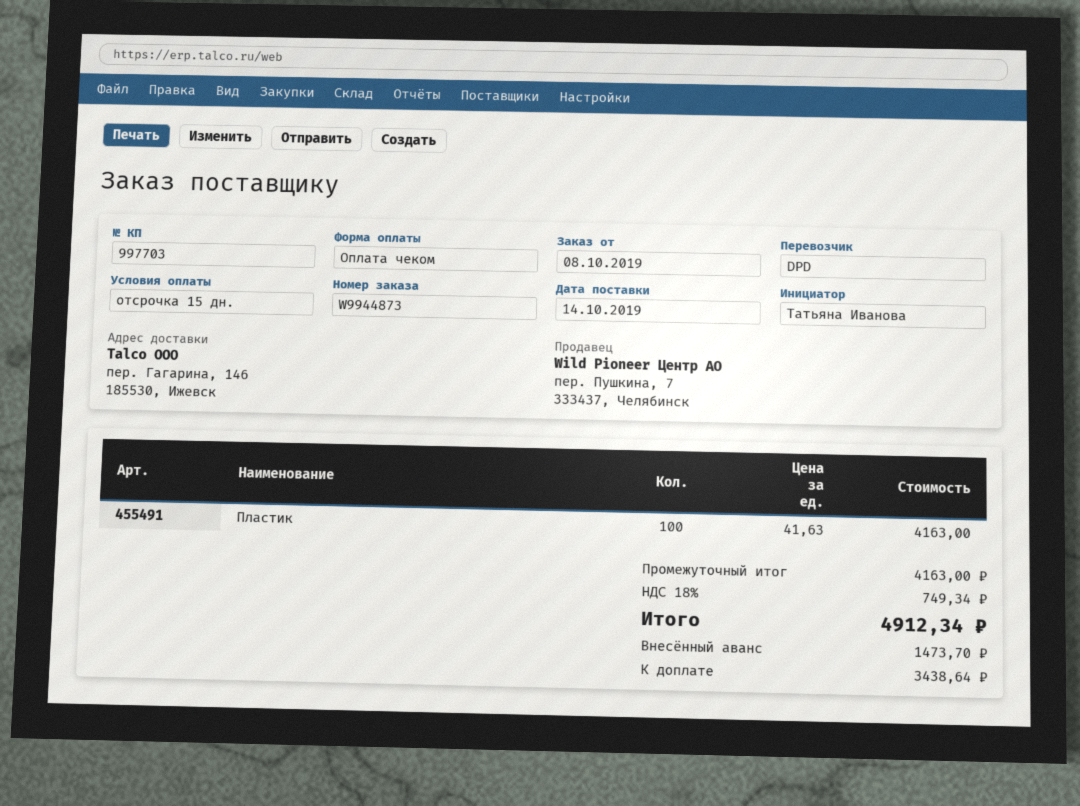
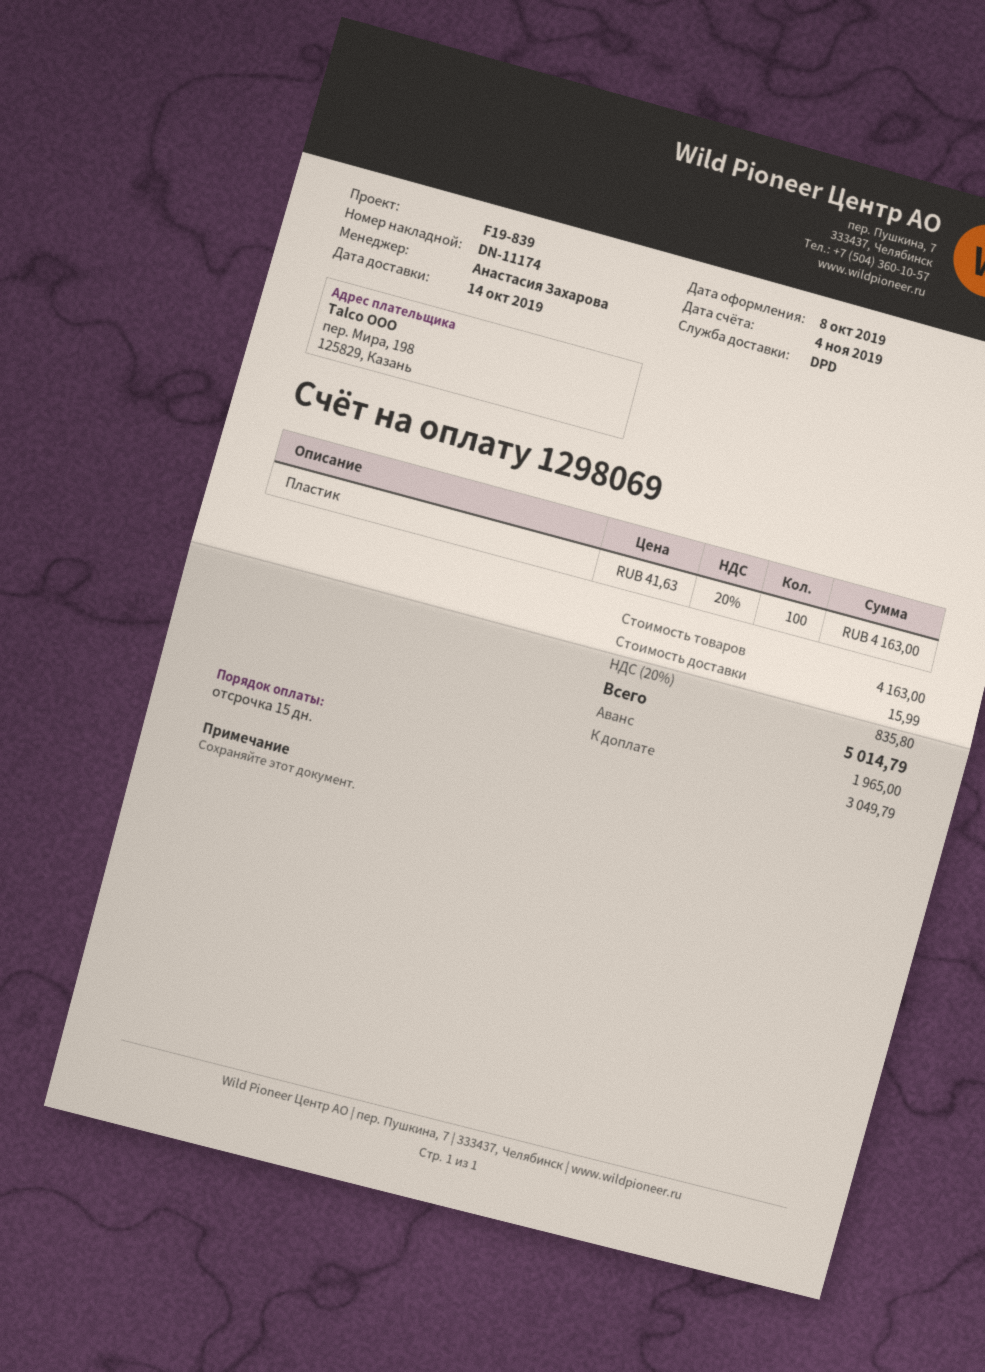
shipping: none -> 15.99
tax: 18% = 749.34 -> 20% = 835.80
total: 4912.34 -> 5014.79
deposit: 1473.70 -> 1965.00
balance: 3438.64 -> 3049.79

